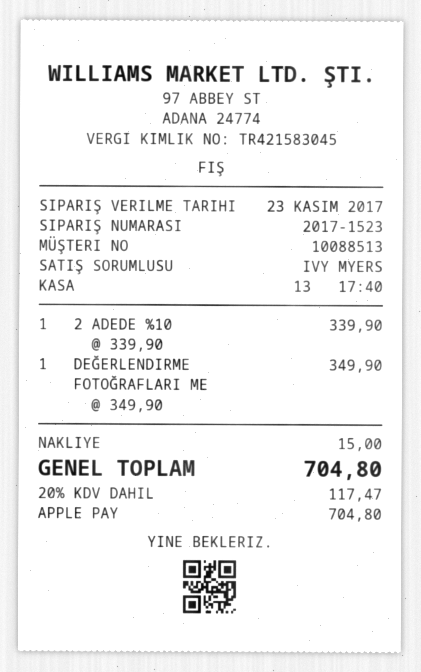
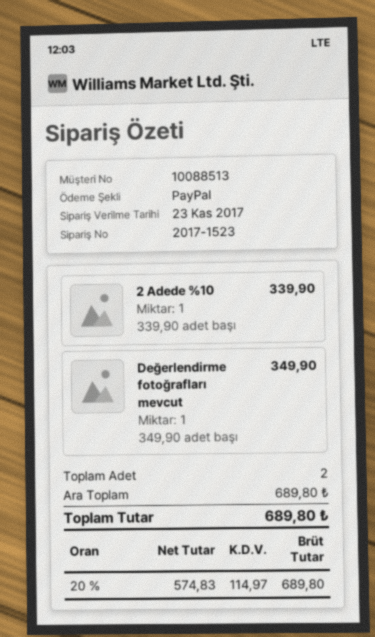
payment method: Apple Pay -> PayPal
shipping: 15.00 -> none
tax: 20% = 117.47 -> 20% = 114.97
total: 704.80 -> 689.80

